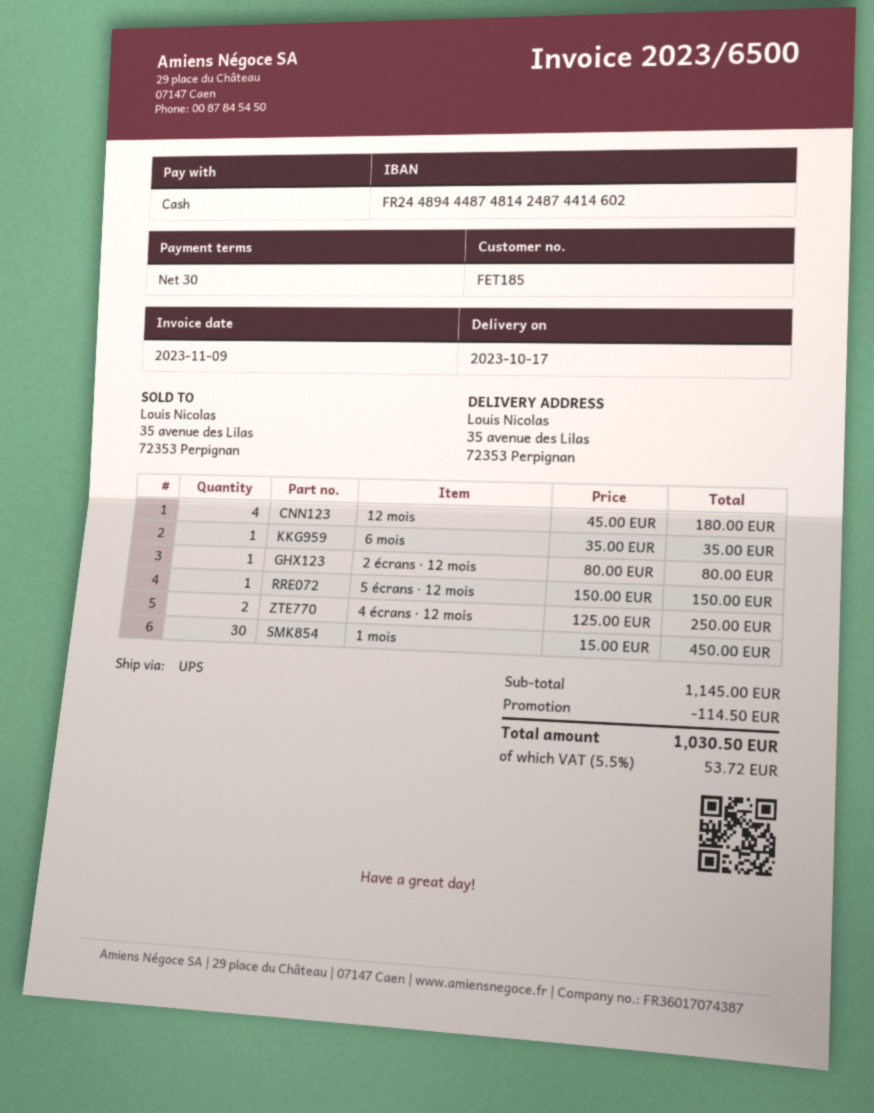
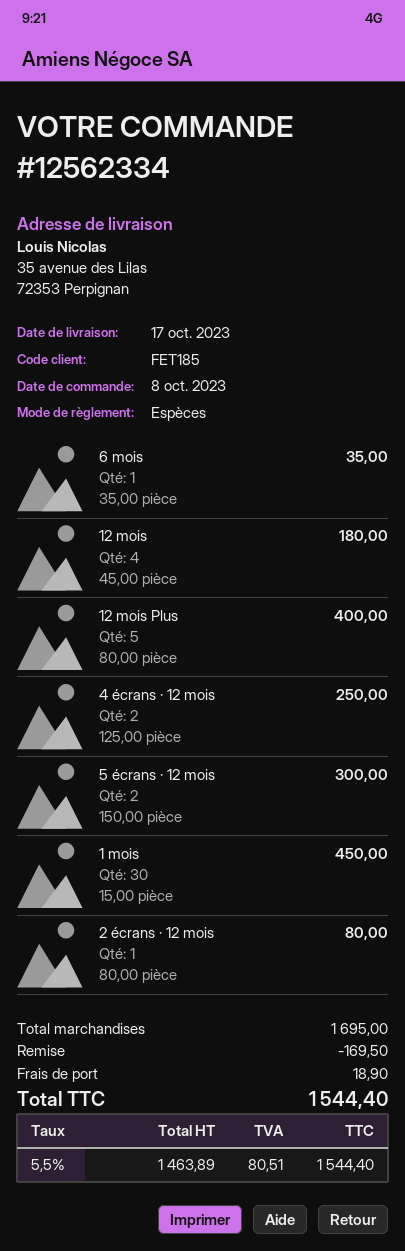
5 écrans · 12 mois: 1 x 150.00 = 150.00 -> 2 x 150.00 = 300.00
12 mois Plus: none -> 5 x 80.00 = 400.00
subtotal: 1145.00 -> 1695.00
discount: 114.50 -> 169.50
shipping: none -> 18.90
tax: 5.5% = 53.72 -> 5.5% = 80.51
total: 1030.50 -> 1544.40

